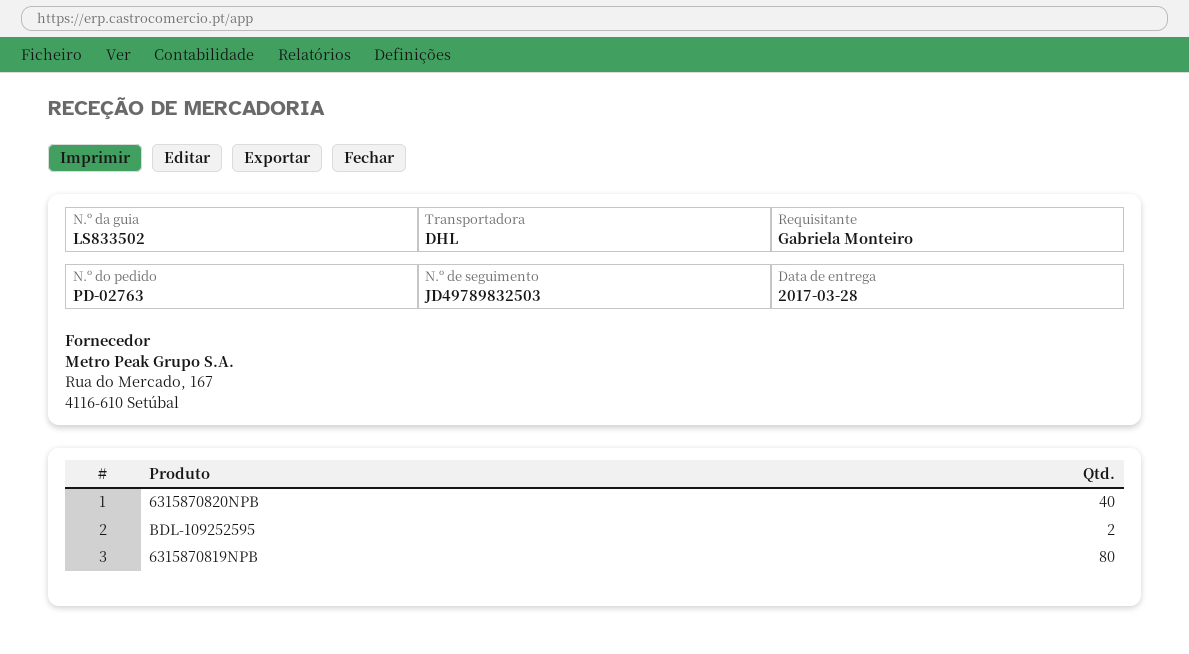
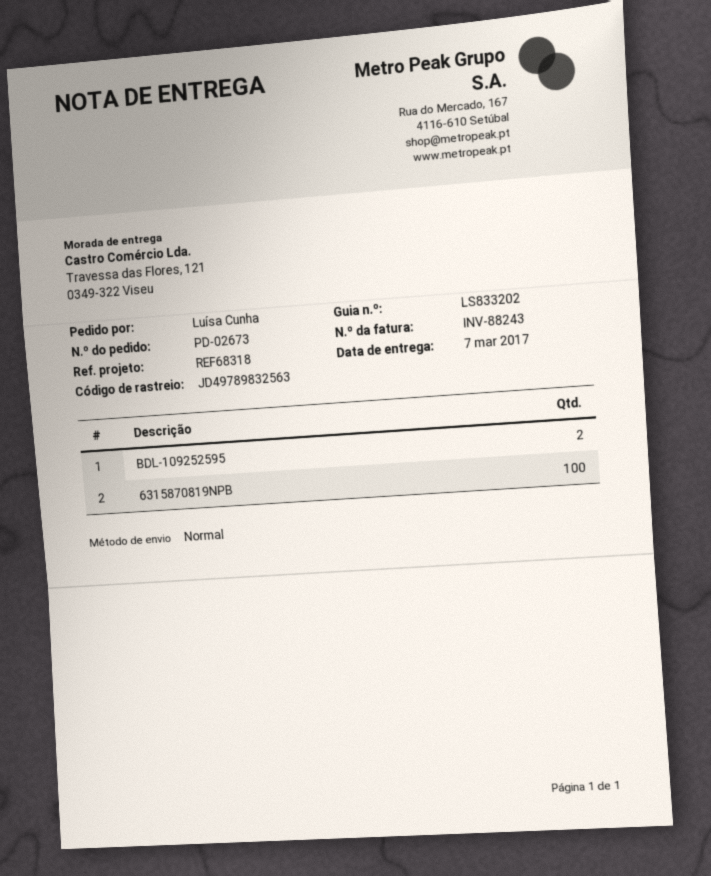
order number: PD-02763 -> PD-02673
delivery note number: LS833502 -> LS833202
delivery date: 2017-03-28 -> 2017-03-07
ordered by: Gabriela Monteiro -> Luísa Cunha
shipping method: DHL -> standard
tracking number: JD49789832503 -> JD49789832563
6315870820NPB: 40 -> none
6315870819NPB: 80 -> 100

